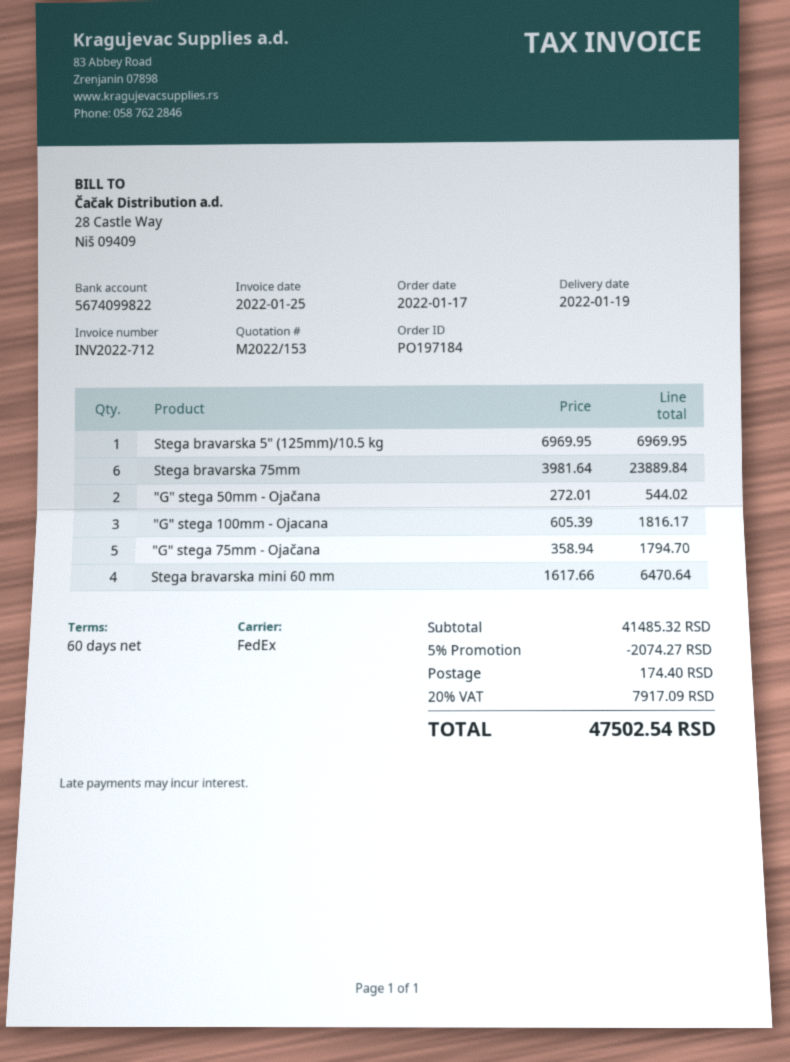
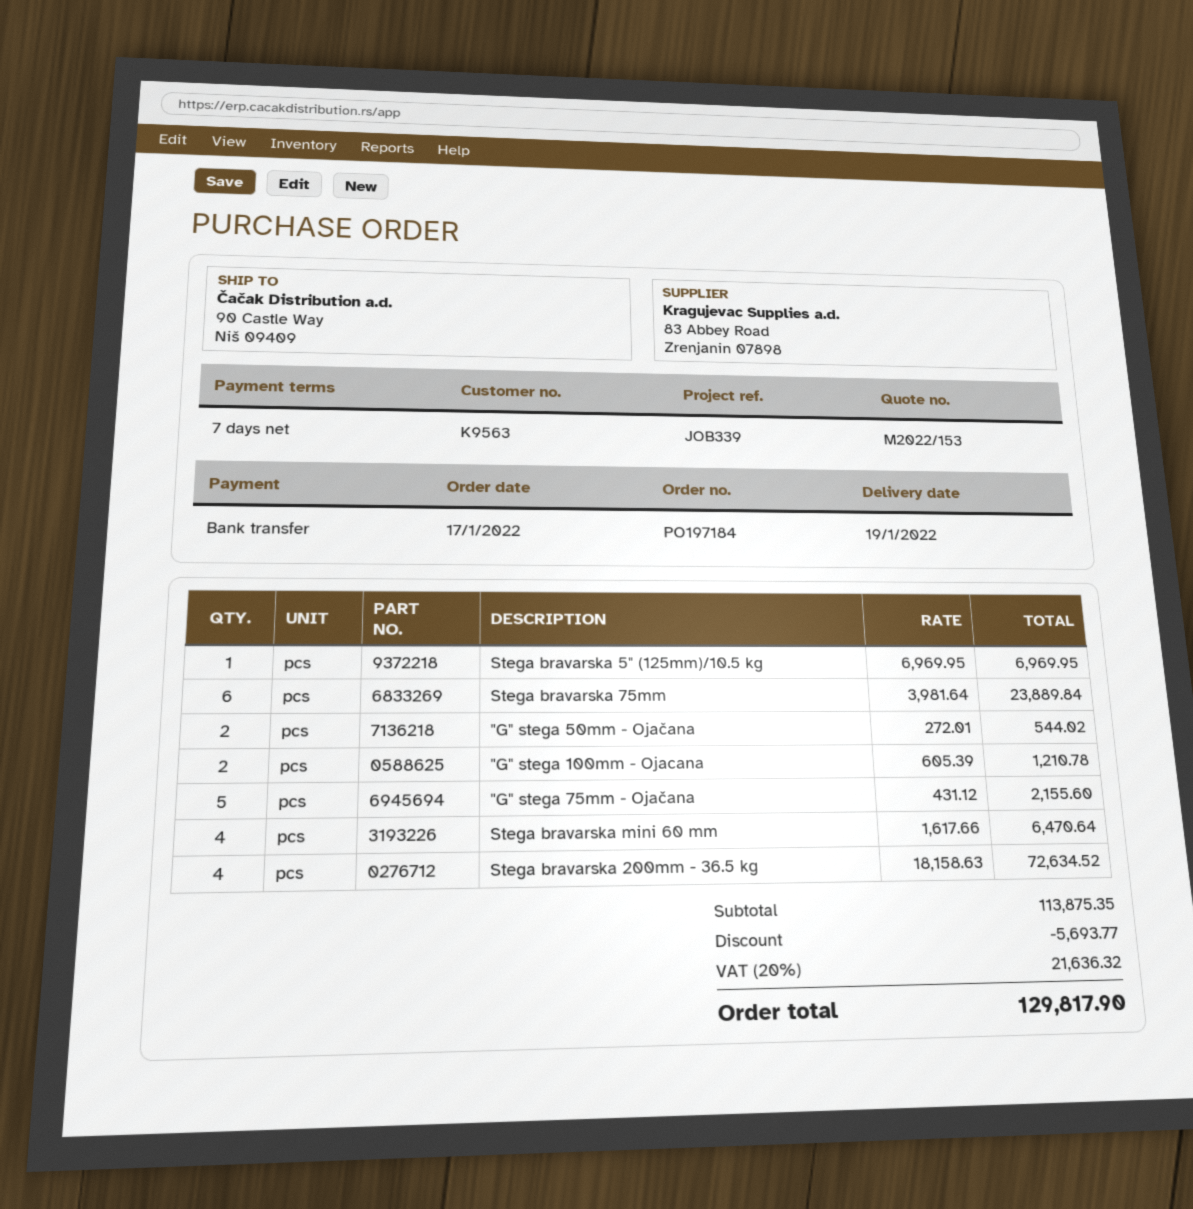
payment terms: 60 days -> 7 days
"G" stega 100mm - Ojacana: 3 x 605.39 = 1816.17 -> 2 x 605.39 = 1210.78
"G" stega 75mm - Ojačana: 5 x 358.94 = 1794.70 -> 5 x 431.12 = 2155.60
Stega bravarska 200mm - 36.5 kg: none -> 4 x 18158.63 = 72634.52
subtotal: 41485.32 -> 113875.35
discount: 2074.27 -> 5693.77
shipping: 174.40 -> none
tax: 20% = 7917.09 -> 20% = 21636.32
total: 47502.54 -> 129817.90

